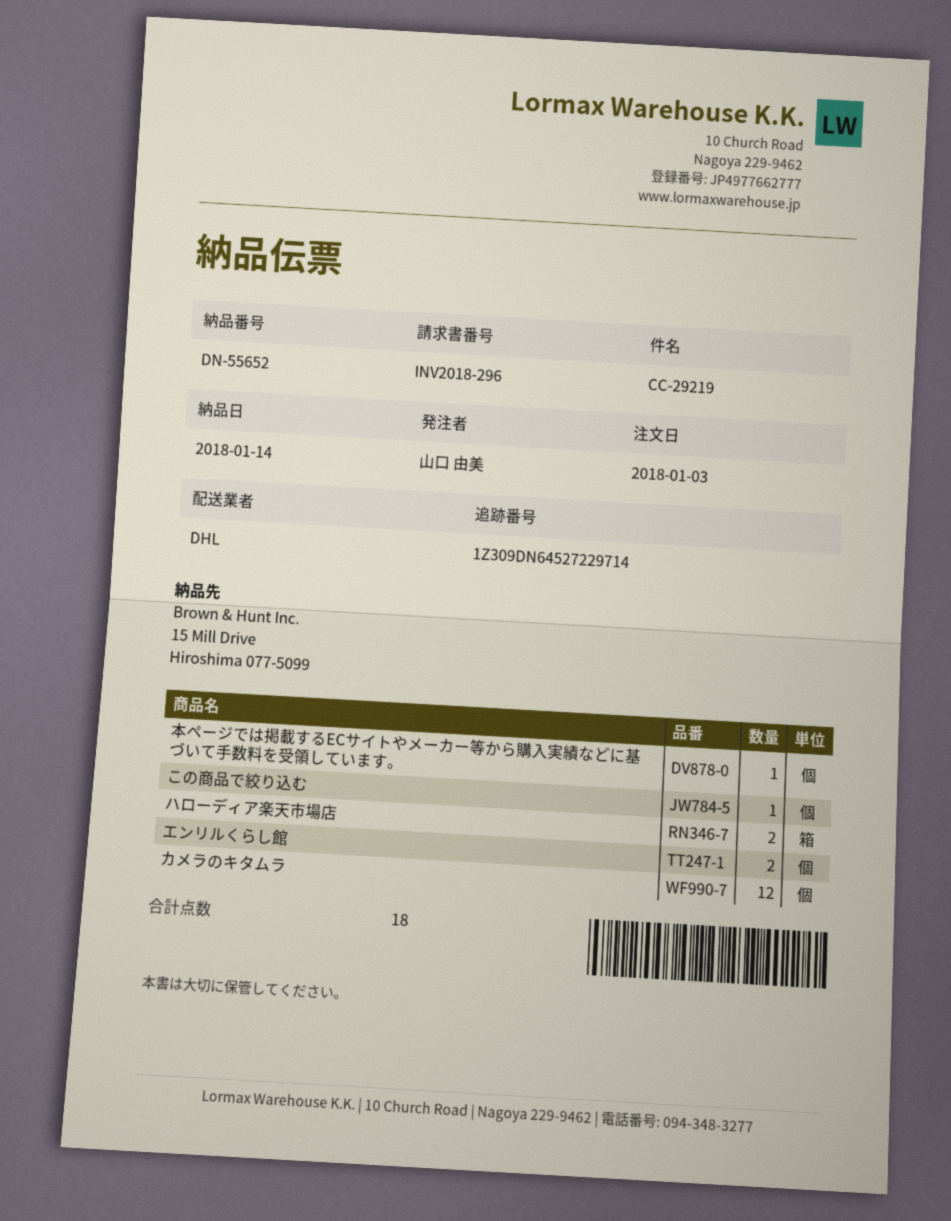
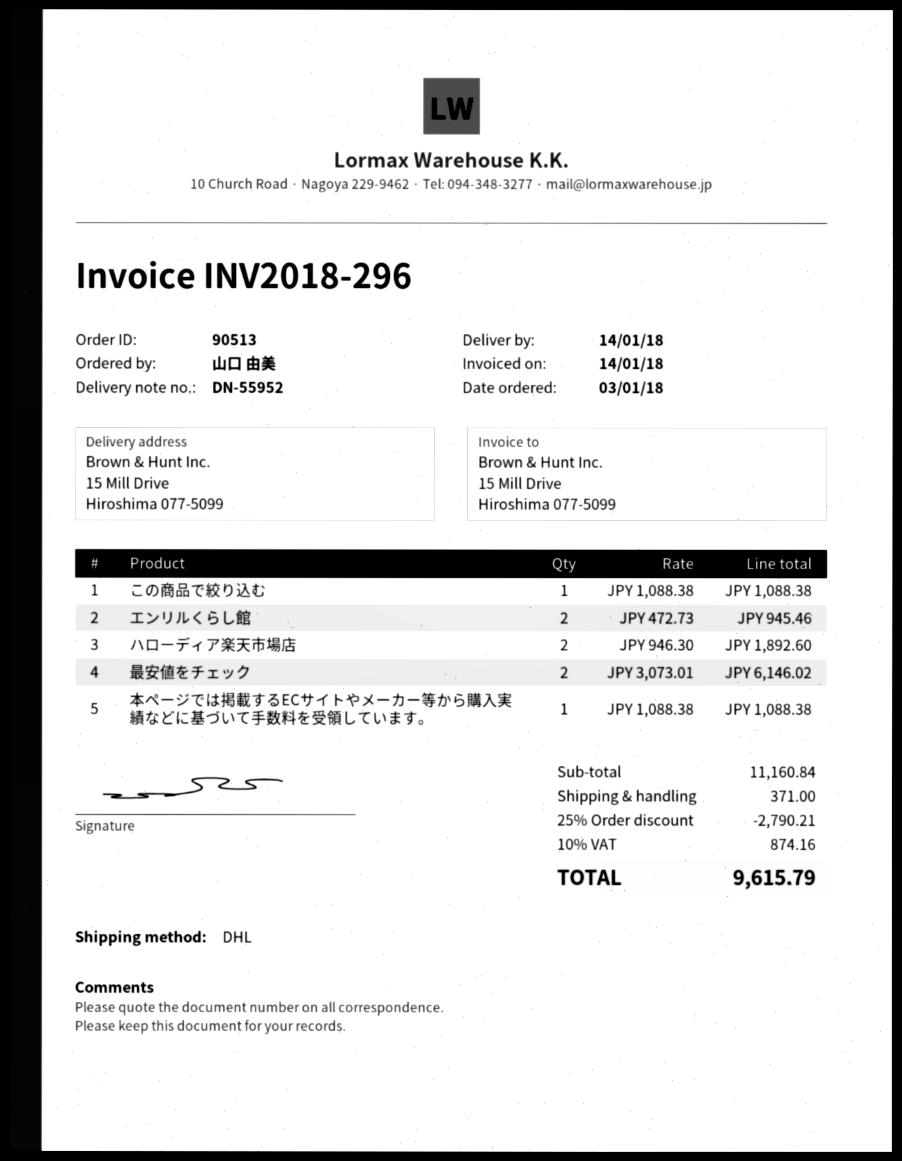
delivery note number: DN-55652 -> DN-55952
カメラのキタムラ: 12 -> none
最安値をチェック: none -> 2

